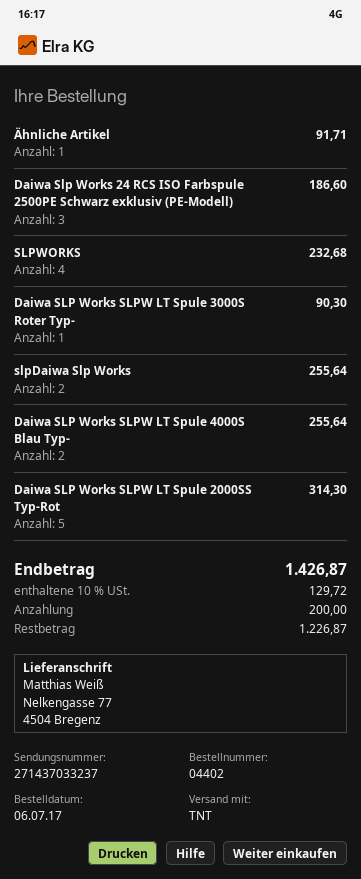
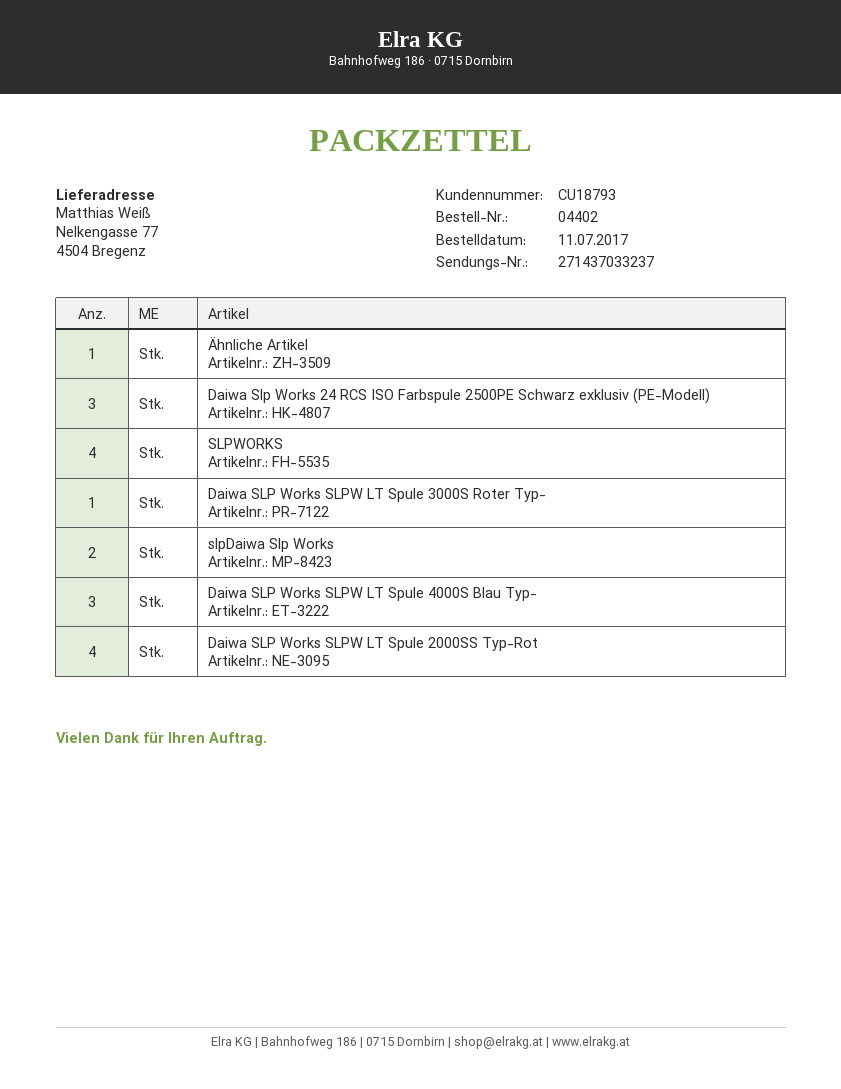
order date: 2017-07-06 -> 2017-07-11
Daiwa SLP Works SLPW LT Spule 4000S Blau Typ-: 2 -> 3
Daiwa SLP Works SLPW LT Spule 2000SS Typ-Rot: 5 -> 4

